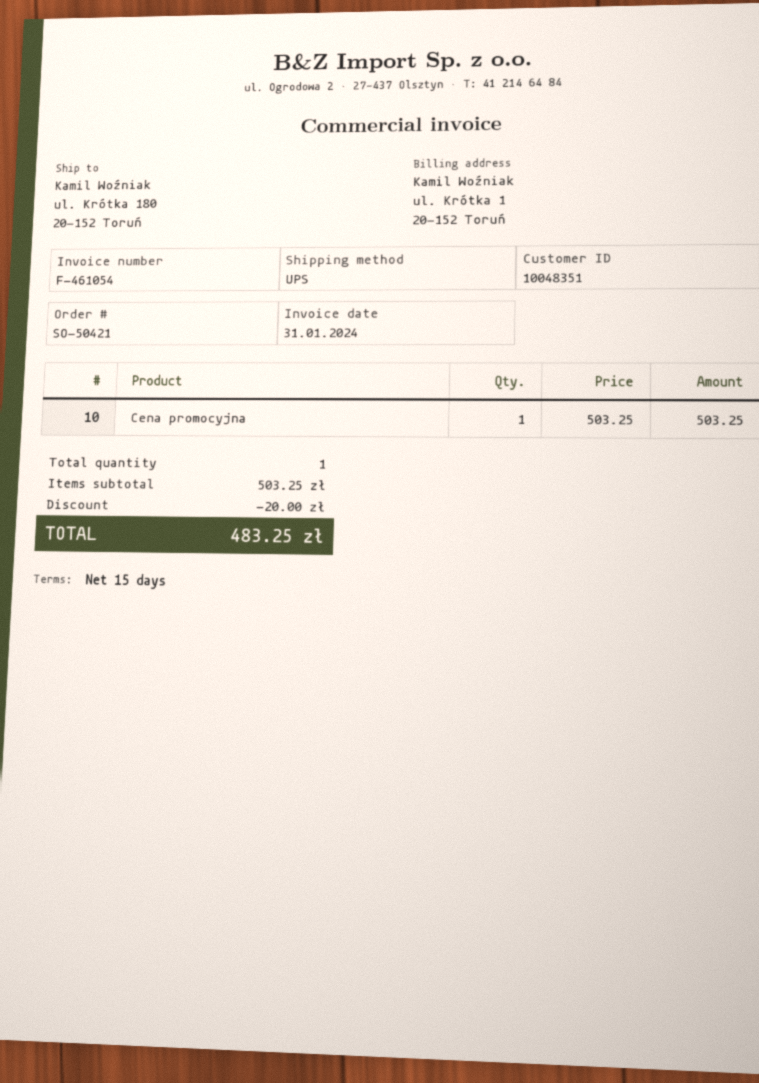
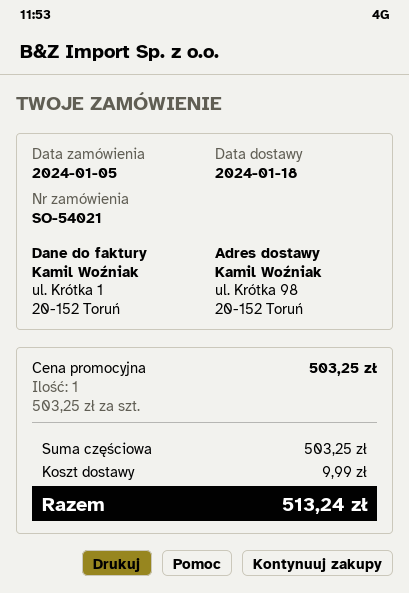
order number: SO-50421 -> SO-54021
ship to: ul. Krótka 180, 20-152 Toruń -> ul. Krótka 98, 20-152 Toruń
discount: 20.00 -> none
shipping: none -> 9.99
total: 483.25 -> 513.24

